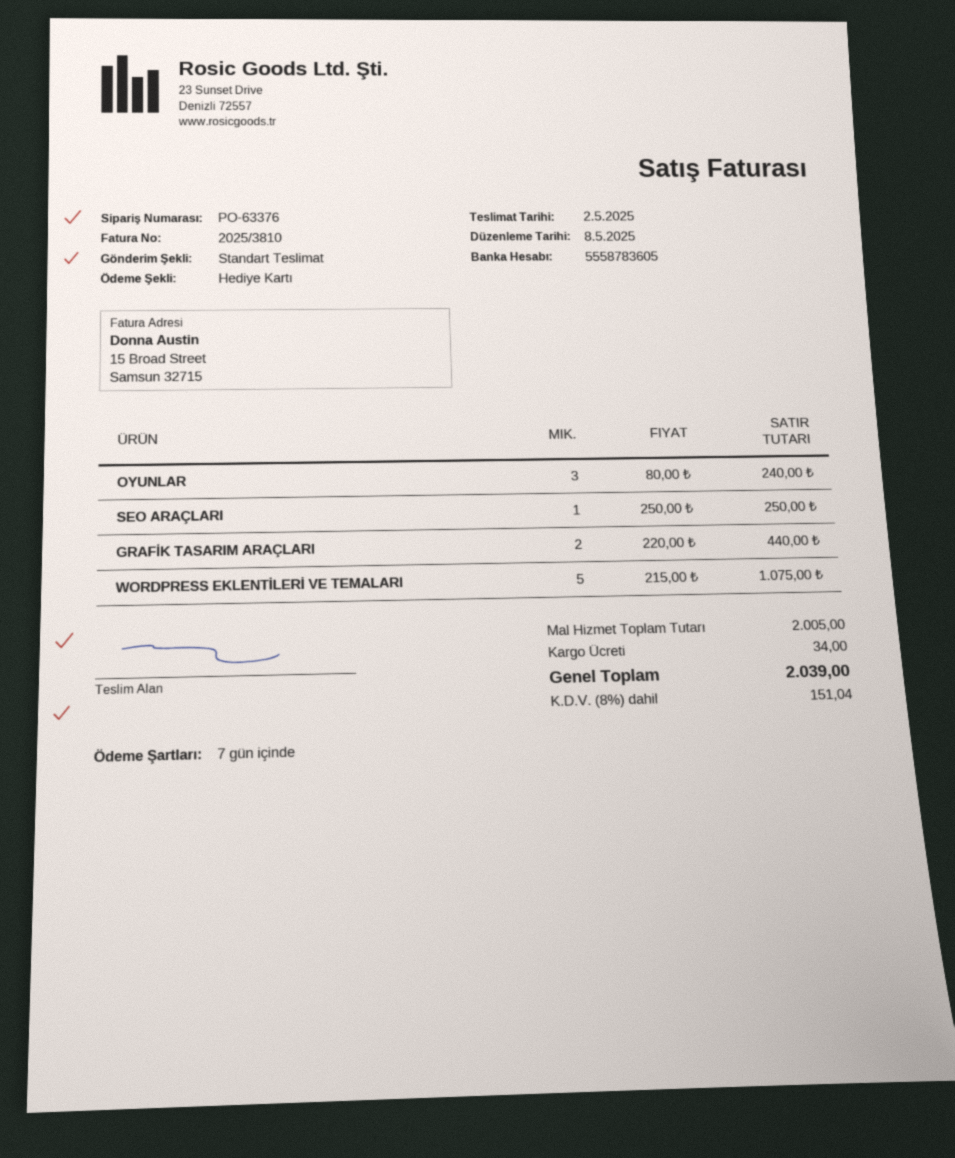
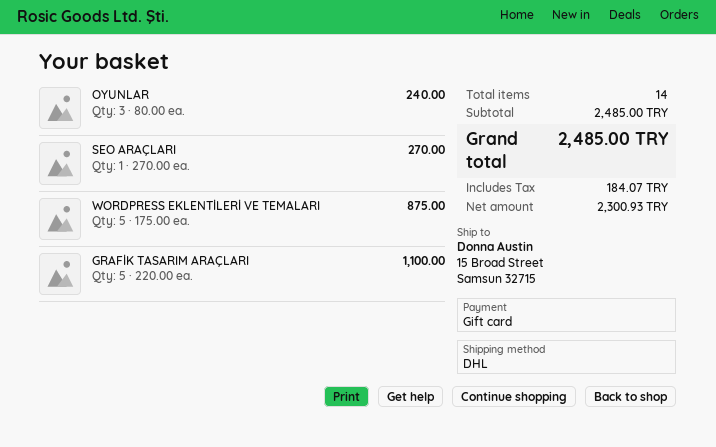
shipping method: standard -> DHL
SEO ARAÇLARI: 1 x 250.00 = 250.00 -> 1 x 270.00 = 270.00
GRAFİK TASARIM ARAÇLARI: 2 x 220.00 = 440.00 -> 5 x 220.00 = 1100.00
WORDPRESS EKLENTİLERİ VE TEMALARI: 5 x 215.00 = 1075.00 -> 5 x 175.00 = 875.00
subtotal: 2005.00 -> 2485.00
shipping: 34.00 -> none
tax: 151.04 -> 184.07
total: 2039.00 -> 2485.00

